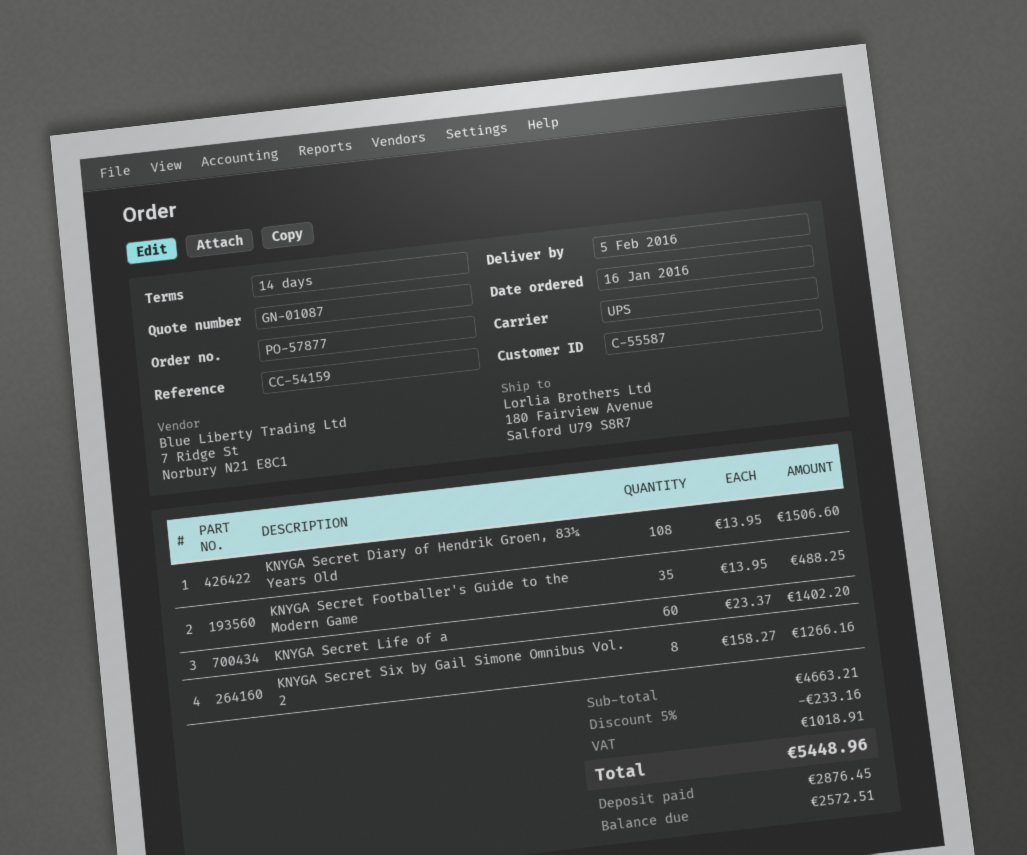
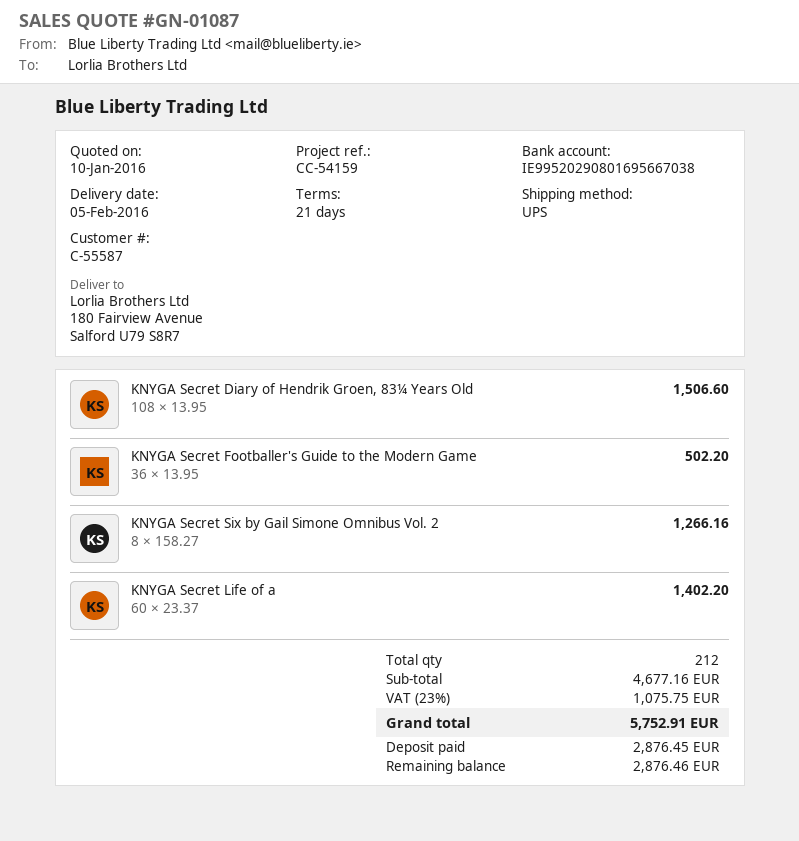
payment terms: 14 days -> 21 days
KNYGA Secret Footballer's Guide to the Modern Game: 35 x 13.95 = 488.25 -> 36 x 13.95 = 502.20
subtotal: 4663.21 -> 4677.16
discount: 5% = 233.16 -> none
tax: 1018.91 -> 1075.75
total: 5448.96 -> 5752.91
balance: 2572.51 -> 2876.46

